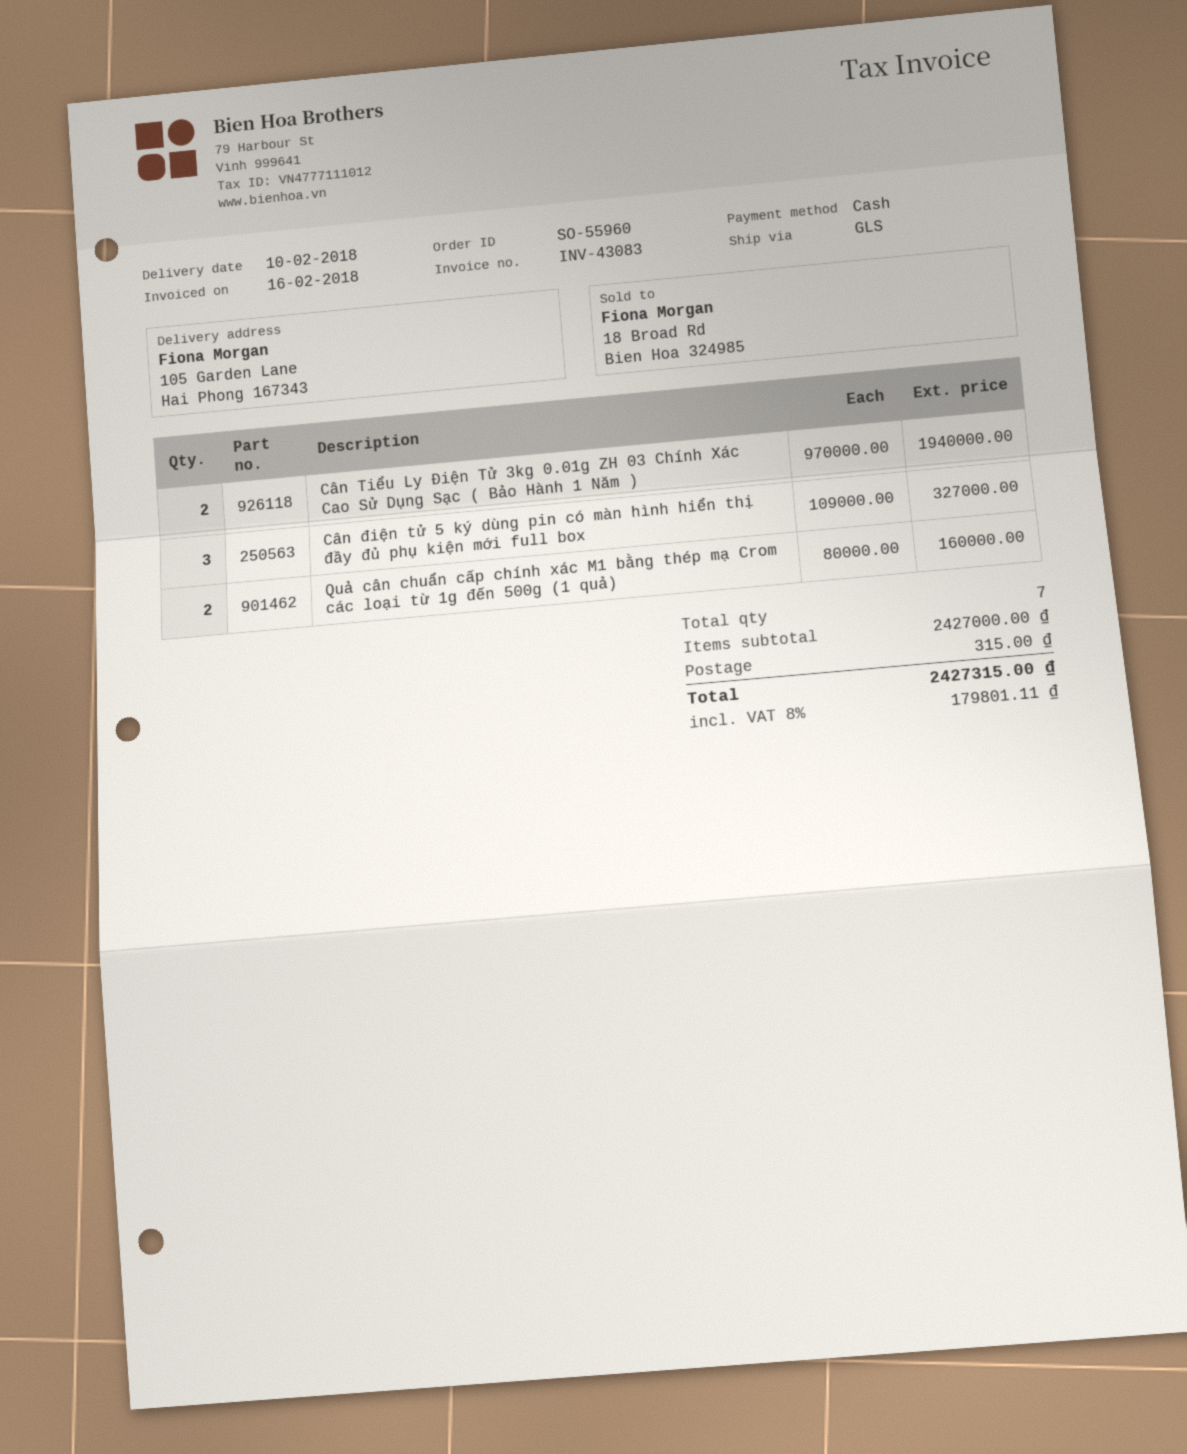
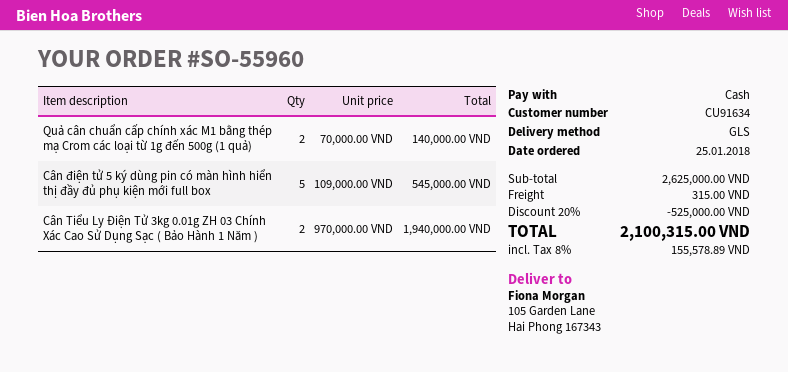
Cân điện tử 5 ký dùng pin có màn hình hiển thị đầy đủ phụ kiện mới full box: 3 x 109000.00 = 327000.00 -> 5 x 109000.00 = 545000.00
Quả cân chuẩn cấp chính xác M1 bằng thép mạ Crom các loại từ 1g đến 500g (1 quả): 2 x 80000.00 = 160000.00 -> 2 x 70000.00 = 140000.00
subtotal: 2427000.00 -> 2625000.00
discount: none -> 20% = 525000.00
tax: 8% = 179801.11 -> 8% = 155578.89
total: 2427315.00 -> 2100315.00

